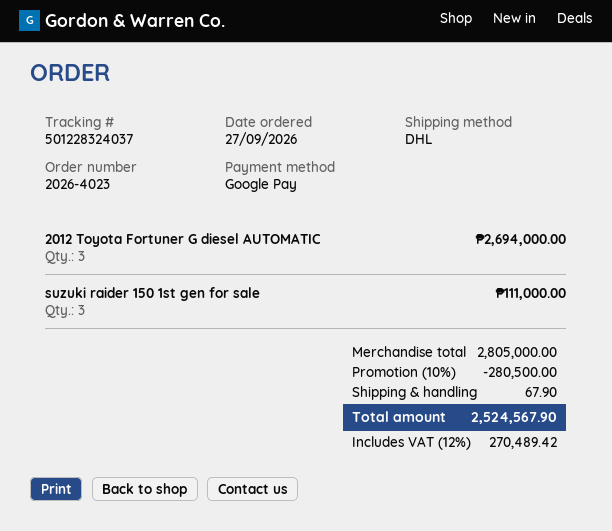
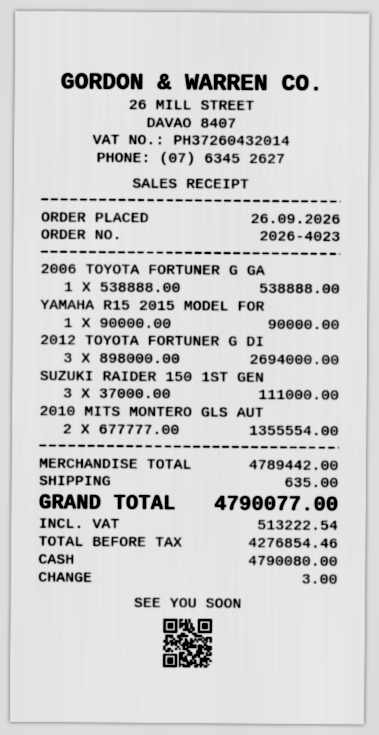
order date: 2026-09-27 -> 2026-09-26
payment method: Google Pay -> cash
2006 TOYOTA FORTUNER G GA: none -> 1 for 538888.00
YAMAHA R15 2015 MODEL FOR: none -> 1 for 90000.00
2010 MITS MONTERO GLS AUT: none -> 2 for 1355554.00
subtotal: 2805000.00 -> 4789442.00
discount: 10% = 280500.00 -> none
shipping: 67.90 -> 635.00
tax: 270489.42 -> 513222.54
total: 2524567.90 -> 4790077.00

